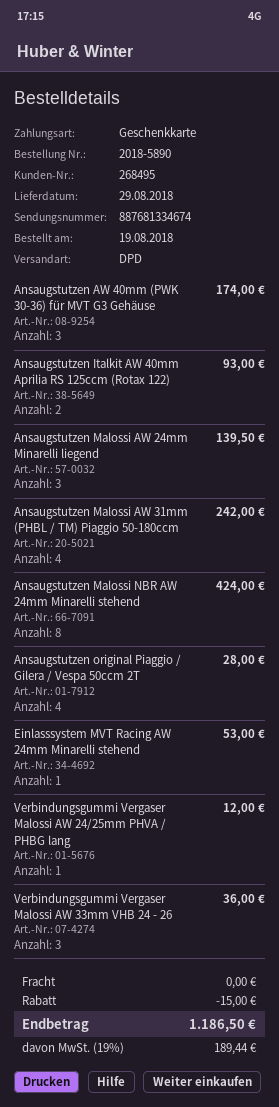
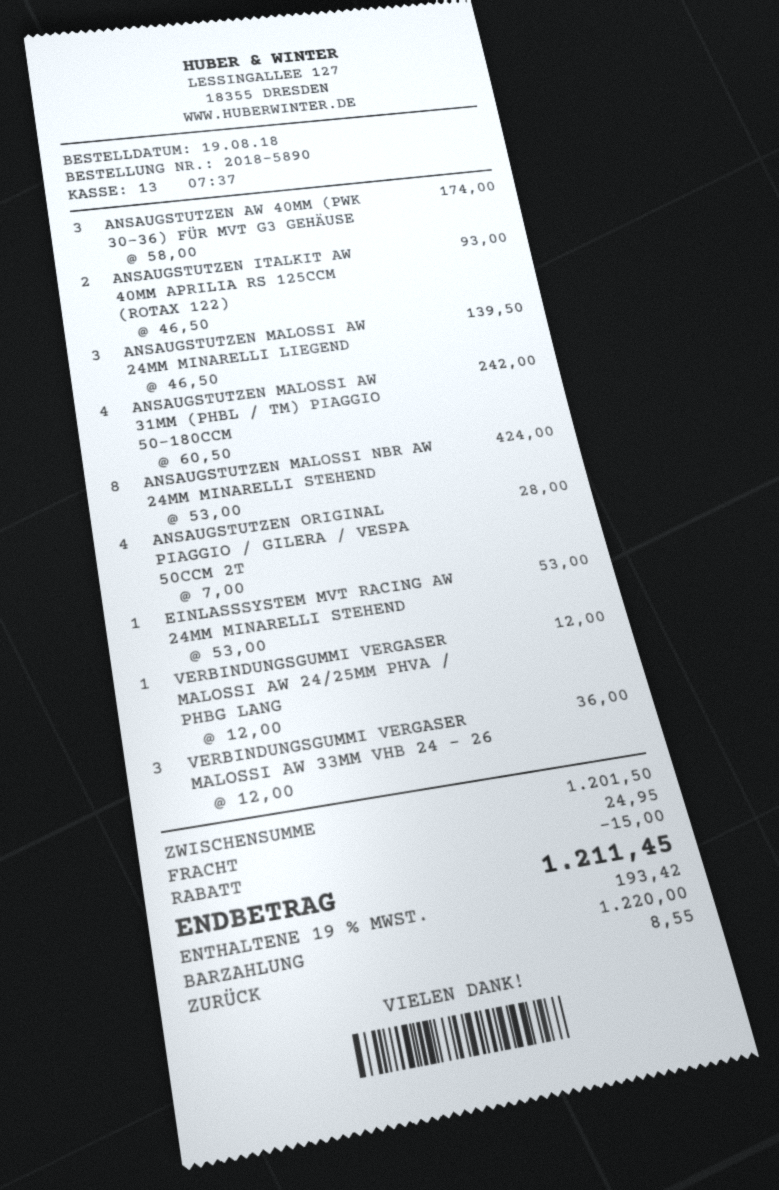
payment method: gift card -> cash
shipping: 0.00 -> 24.95
tax: 19% = 189.44 -> 19% = 193.42
total: 1186.50 -> 1211.45

